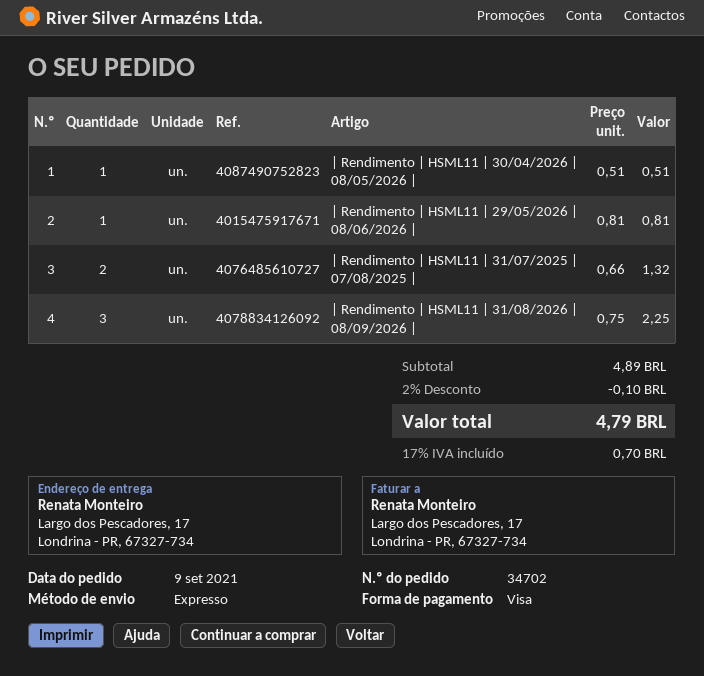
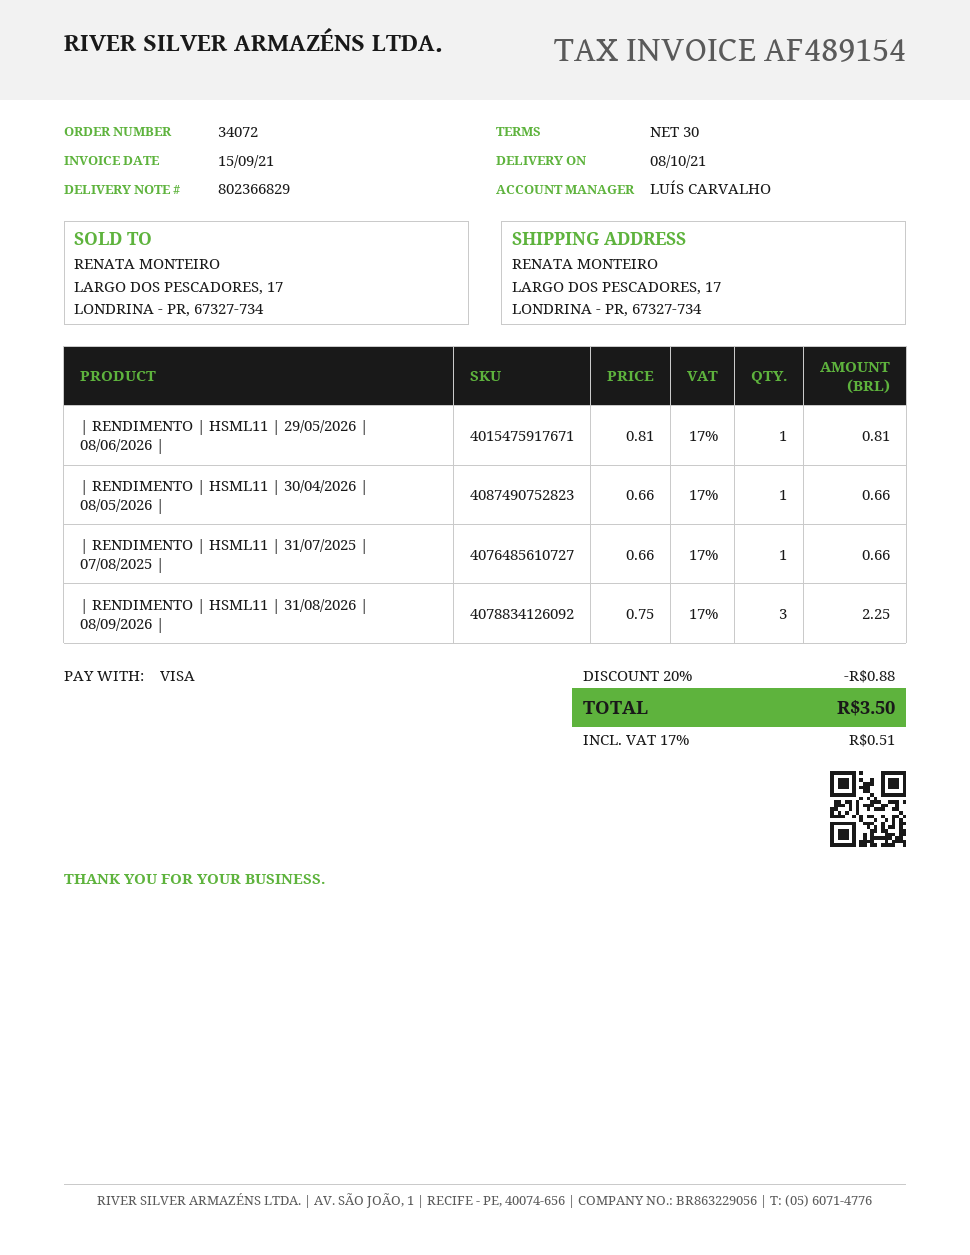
order number: 34702 -> 34072
| Rendimento | HSML11 | 30/04/2026 | 08/05/2026 |: 1 x 0.51 = 0.51 -> 1 x 0.66 = 0.66
| Rendimento | HSML11 | 31/07/2025 | 07/08/2025 |: 2 x 0.66 = 1.32 -> 1 x 0.66 = 0.66
discount: 2% = 0.10 -> 20% = 0.88
tax: 17% = 0.70 -> 17% = 0.51
total: 4.79 -> 3.50

